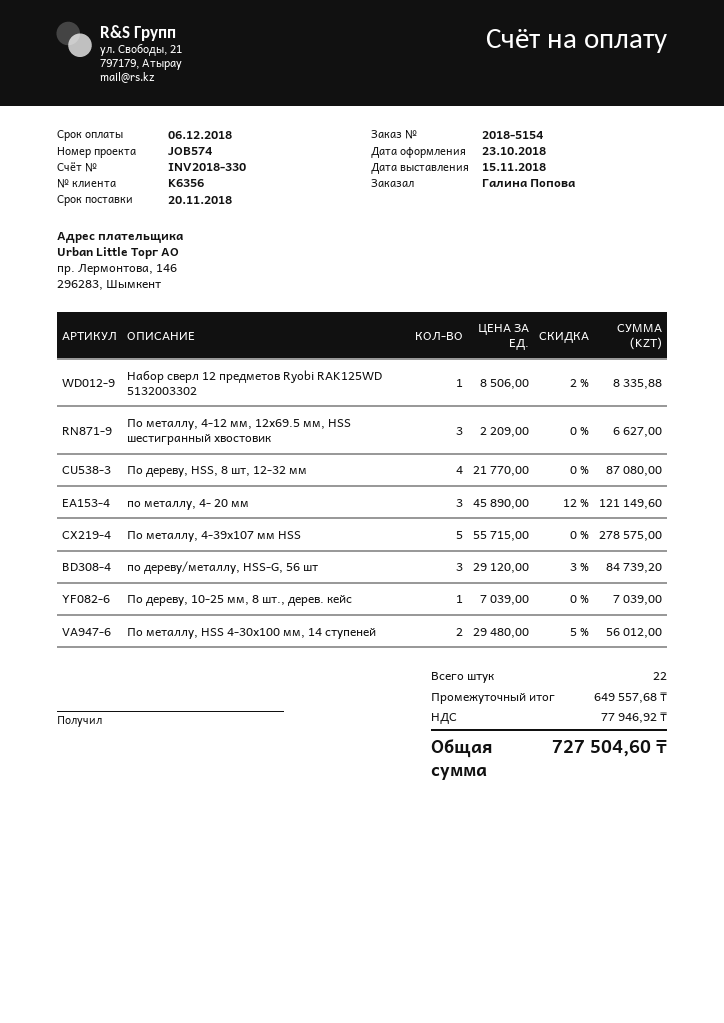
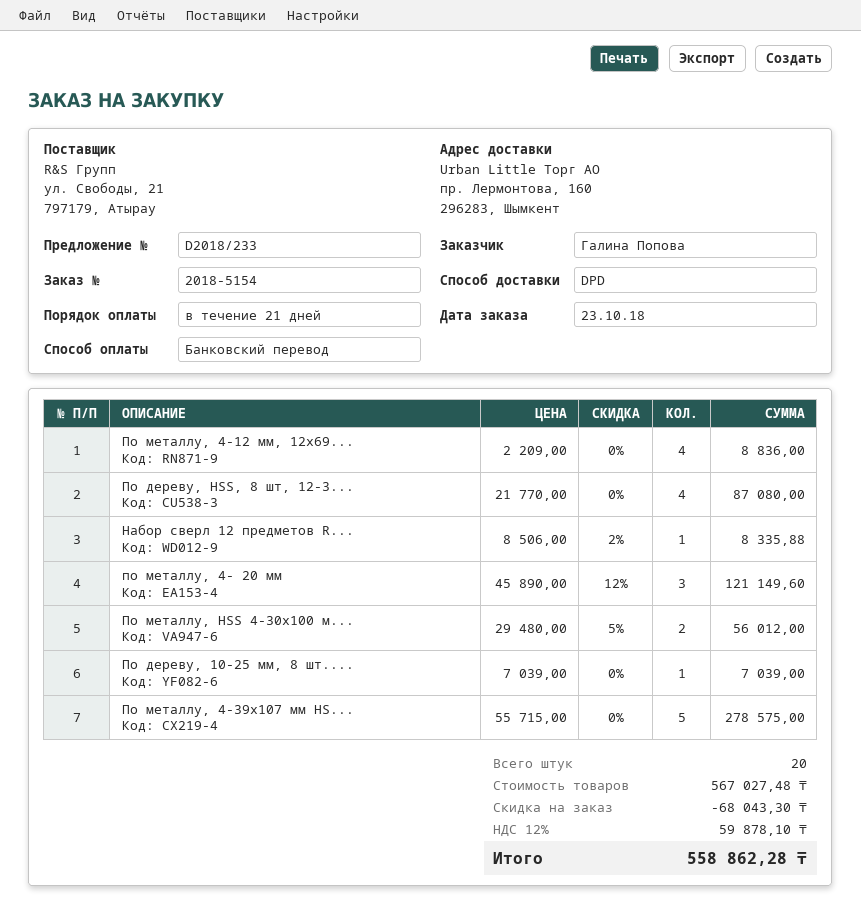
По металлу, 4-12 мм, 12x69.5 мм, HSS шестигранный хвостовик: 3 x 2209.00 = 6627.00 -> 4 x 2209.00 = 8836.00
по дереву/металлу, HSS-G, 56 шт: 3 x 29120.00 - 3% = 84739.20 -> none
total quantity: 22 -> 20
subtotal: 649557.68 -> 567027.48
discount: none -> 68043.30
tax: 77946.92 -> 59878.10
total: 727504.60 -> 558862.28

